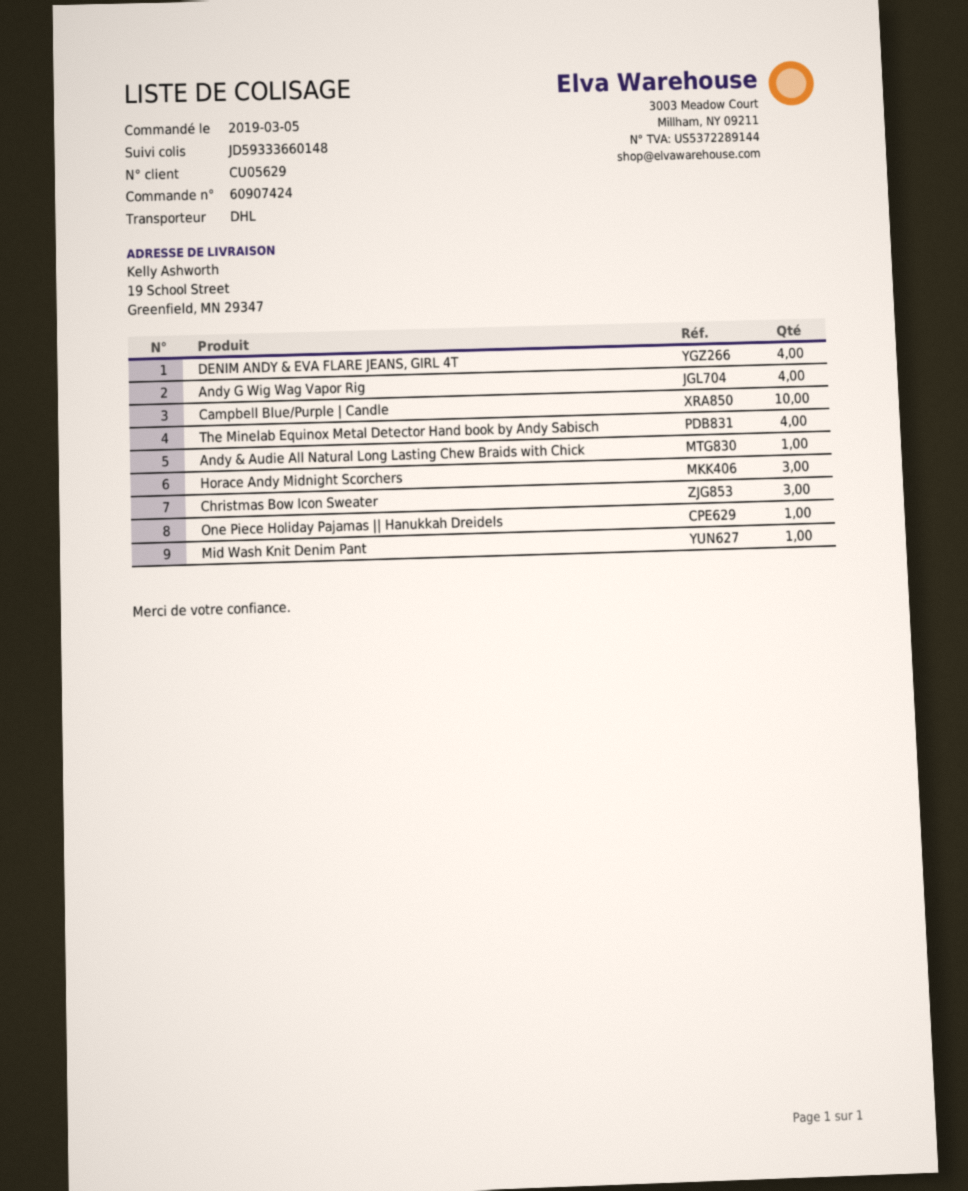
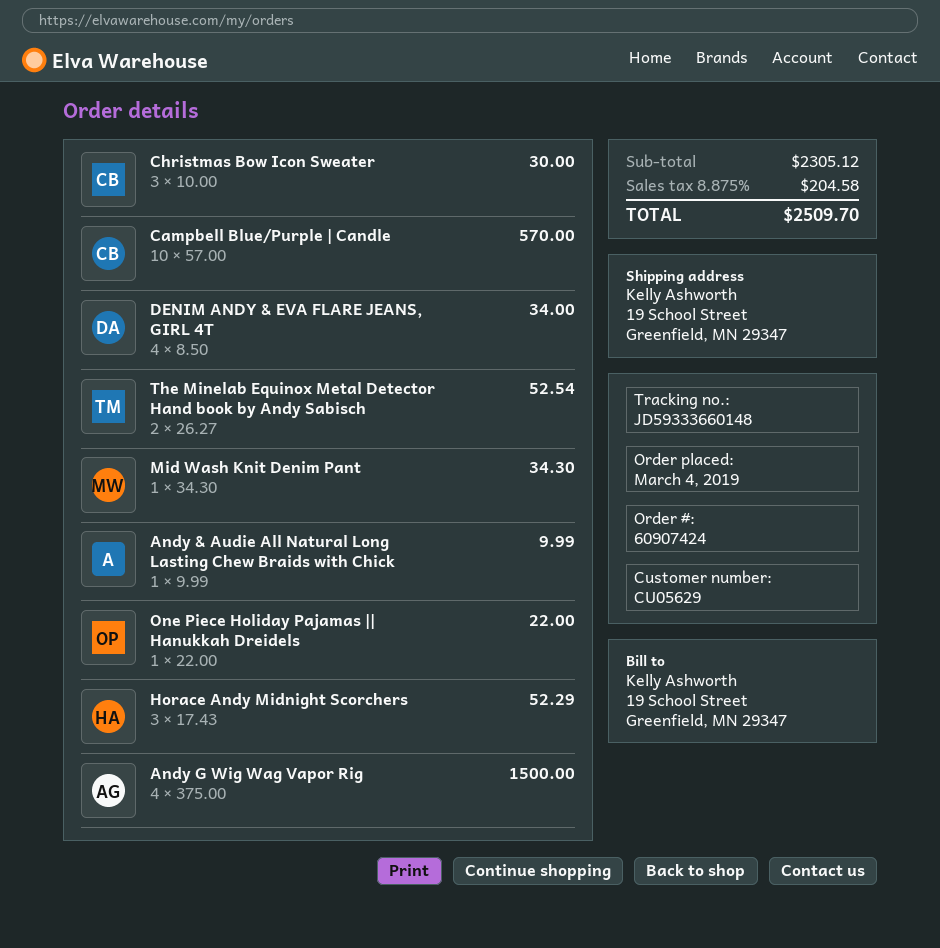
order date: 2019-03-05 -> 2019-03-04
The Minelab Equinox Metal Detector Hand book by Andy Sabisch: 4 -> 2

